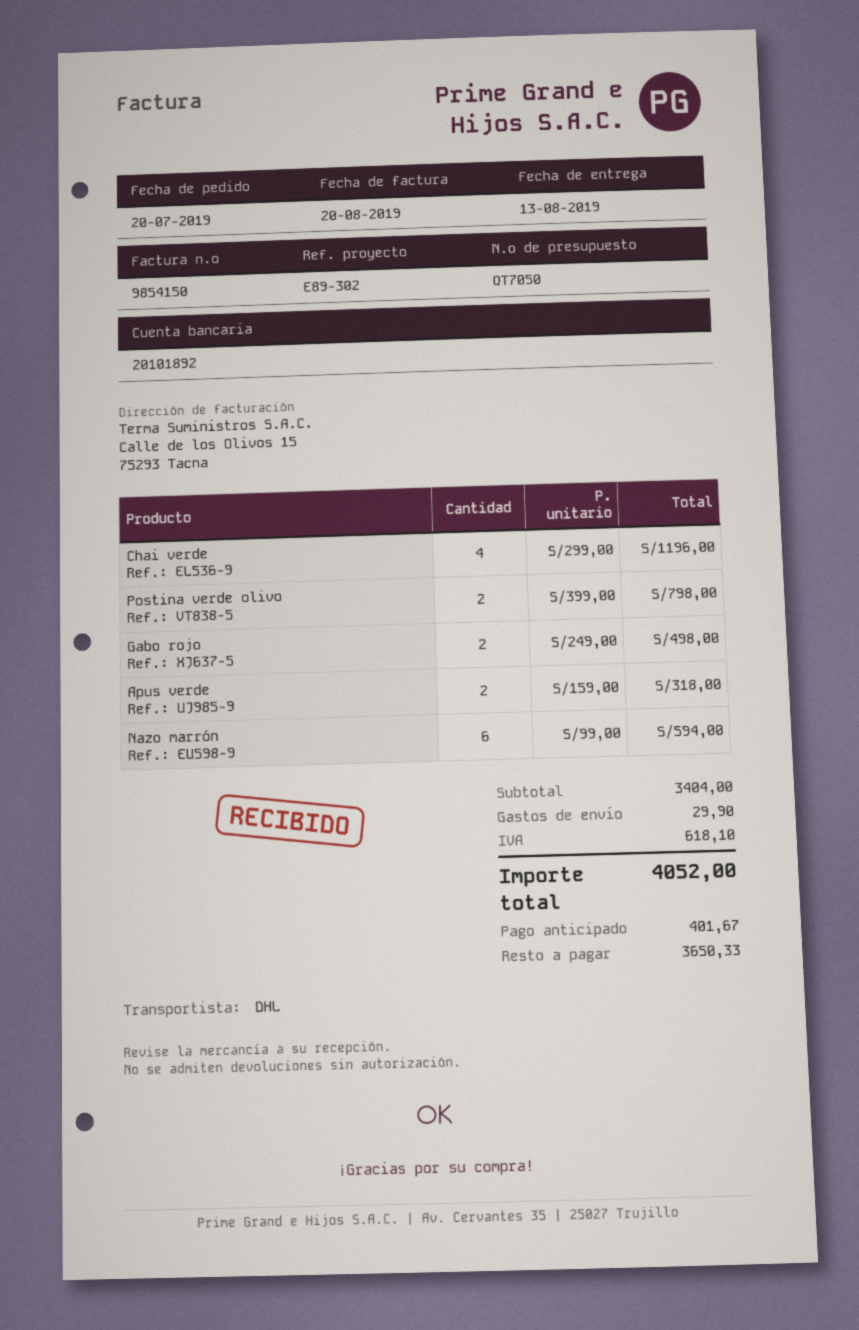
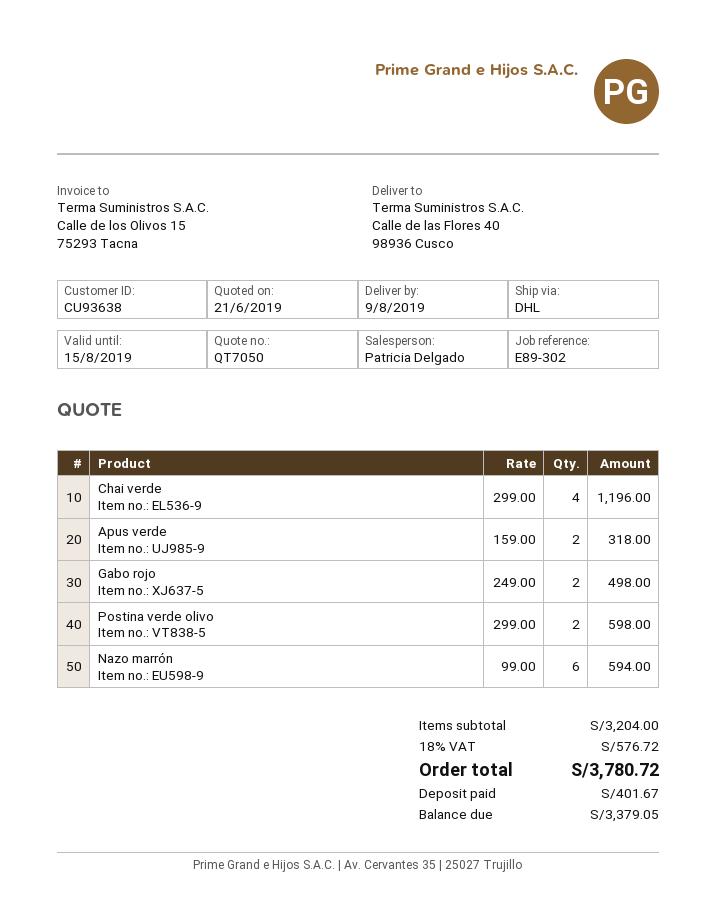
delivery date: 2019-08-13 -> 2019-08-09
Postina verde olivo: 2 x 399.00 = 798.00 -> 2 x 299.00 = 598.00
subtotal: 3404.00 -> 3204.00
shipping: 29.90 -> none
tax: 618.10 -> 576.72
total: 4052.00 -> 3780.72
balance: 3650.33 -> 3379.05

